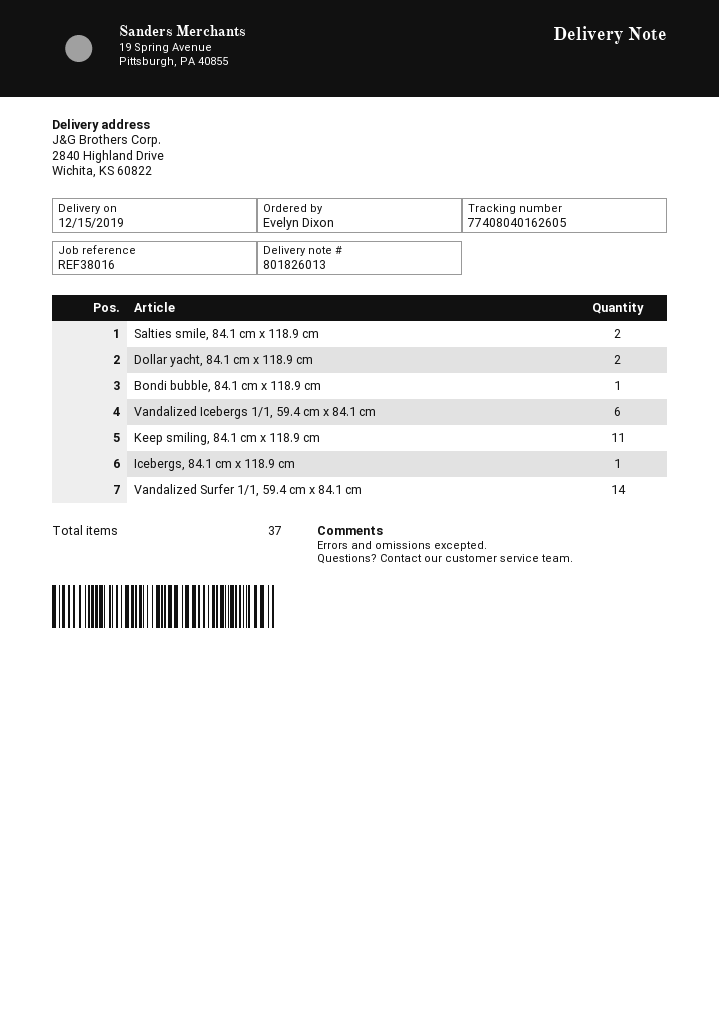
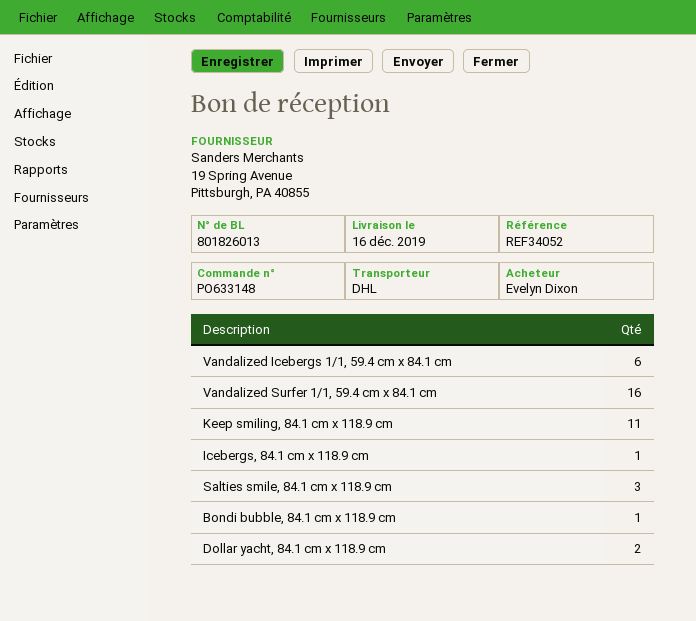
delivery date: 2019-12-15 -> 2019-12-16
reference: REF38016 -> REF34052
Salties smile, 84.1 cm x 118.9 cm: 2 -> 3
Vandalized Surfer 1/1, 59.4 cm x 84.1 cm: 14 -> 16

